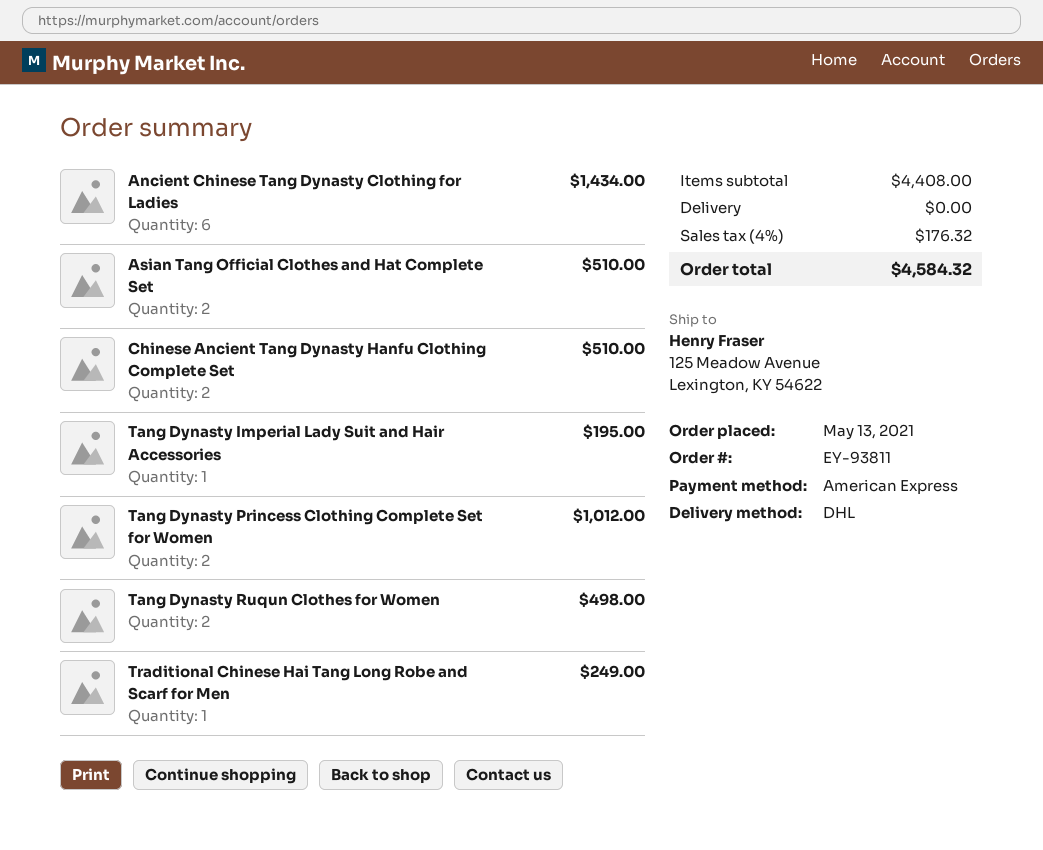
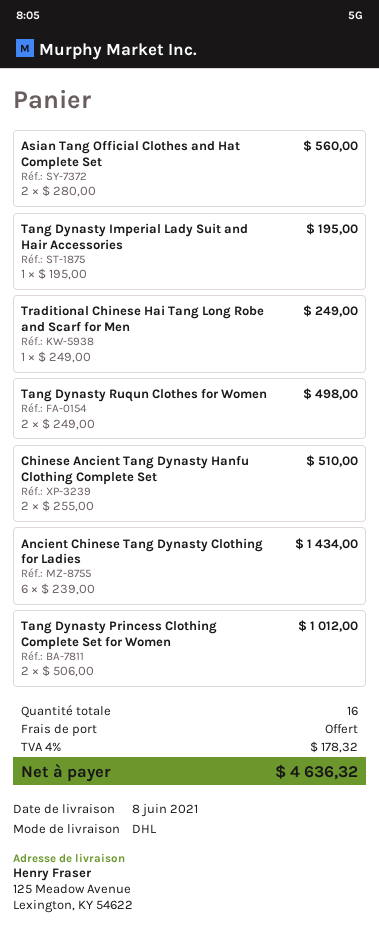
Asian Tang Official Clothes and Hat Complete Set: 2 for 510.00 -> 2 for 560.00
tax: 4% = 176.32 -> 4% = 178.32
total: 4584.32 -> 4636.32

